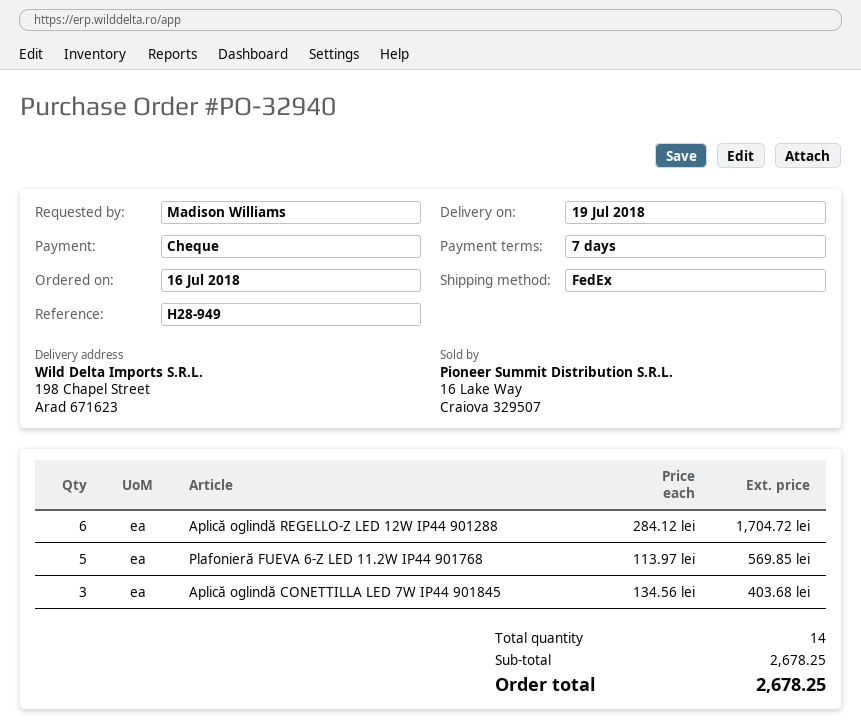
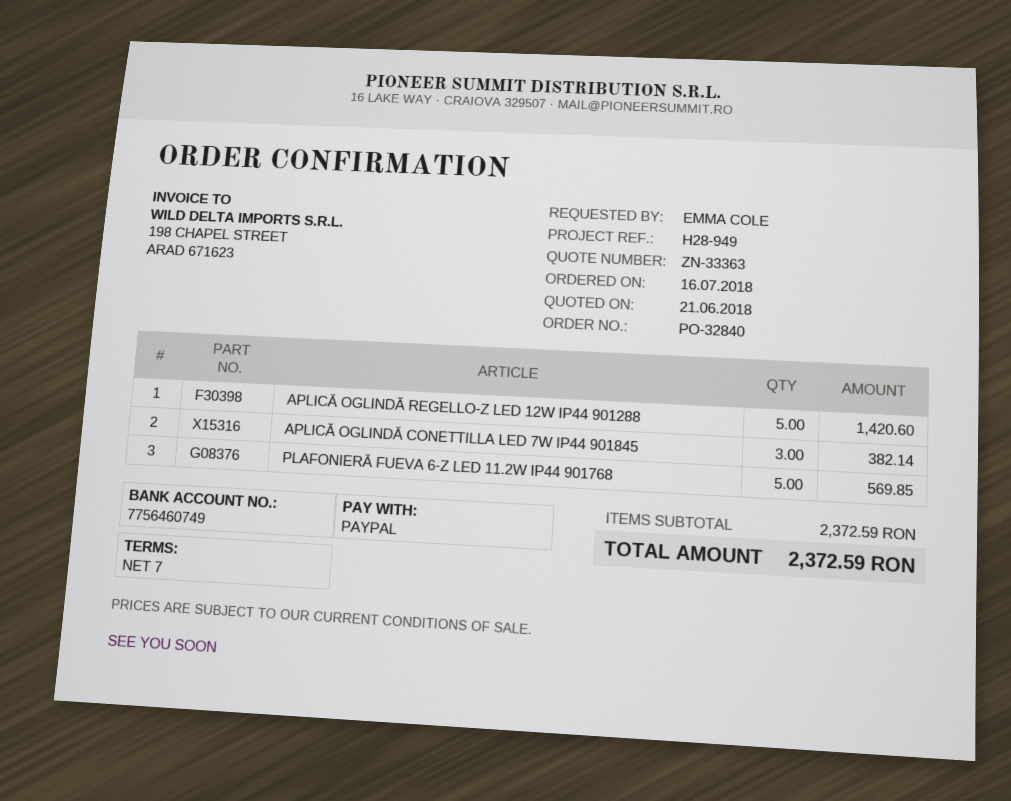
order number: PO-32940 -> PO-32840
ordered by: Madison Williams -> EMMA COLE
payment method: cheque -> PayPal
Aplică oglindă REGELLO-Z LED 12W IP44 901288: 6 for 1704.72 -> 5 for 1420.60
Aplică oglindă CONETTILLA LED 7W IP44 901845: 3 for 403.68 -> 3 for 382.14
subtotal: 2678.25 -> 2372.59
total: 2678.25 -> 2372.59

